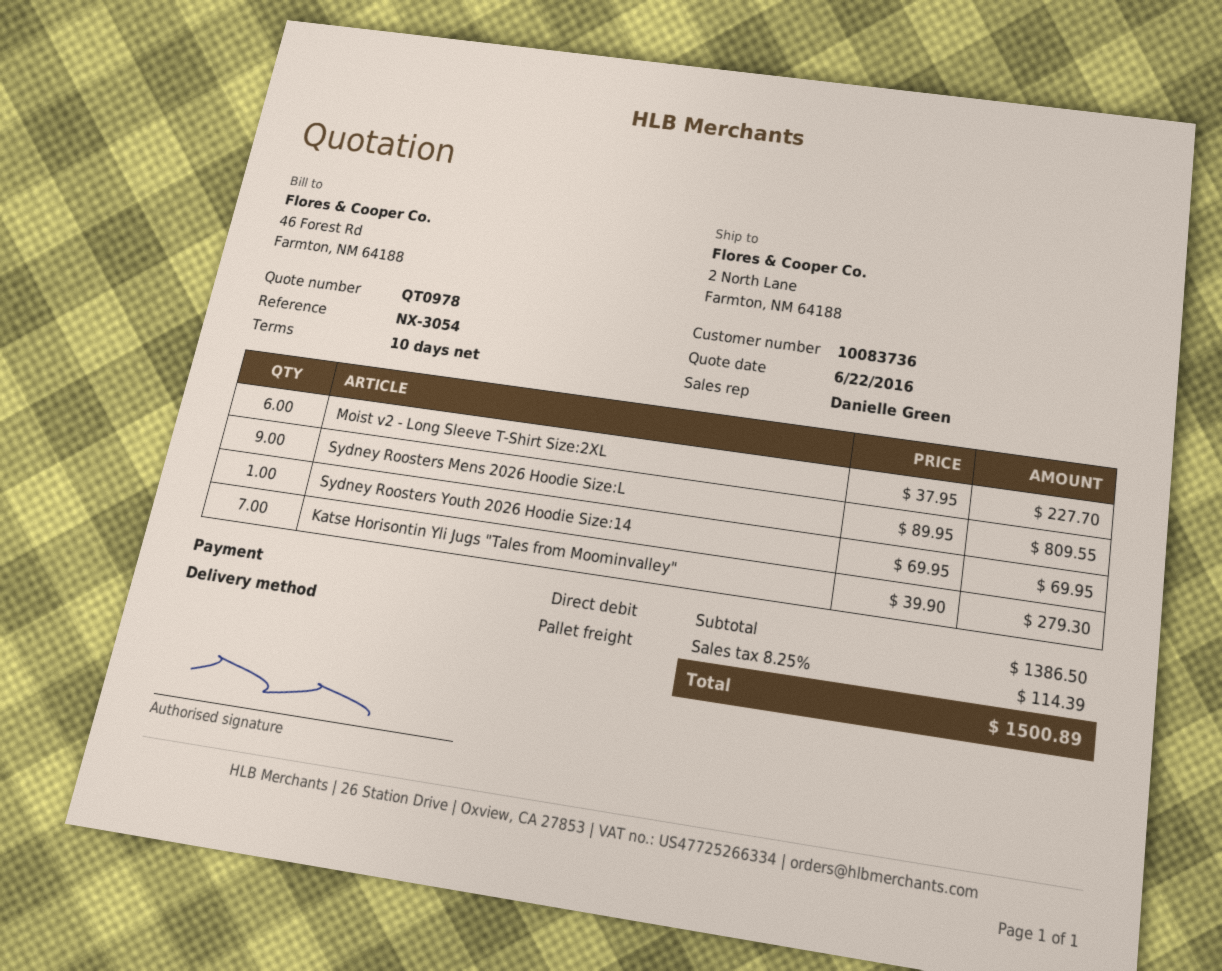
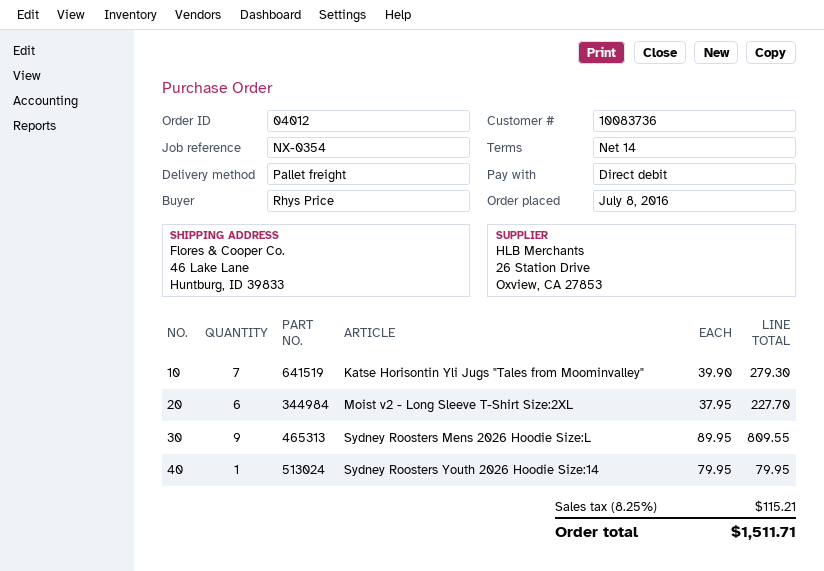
payment terms: 10 days -> 14 days
reference: NX-3054 -> NX-0354
ship to: 2 North Lane, Farmton, NM 64188 -> 46 Lake Lane, Huntburg, ID 39833
Sydney Roosters Youth 2026 Hoodie Size:14: 1 x 69.95 = 69.95 -> 1 x 79.95 = 79.95
tax: 8.25% = 114.39 -> 8.25% = 115.21
total: 1500.89 -> 1511.71

